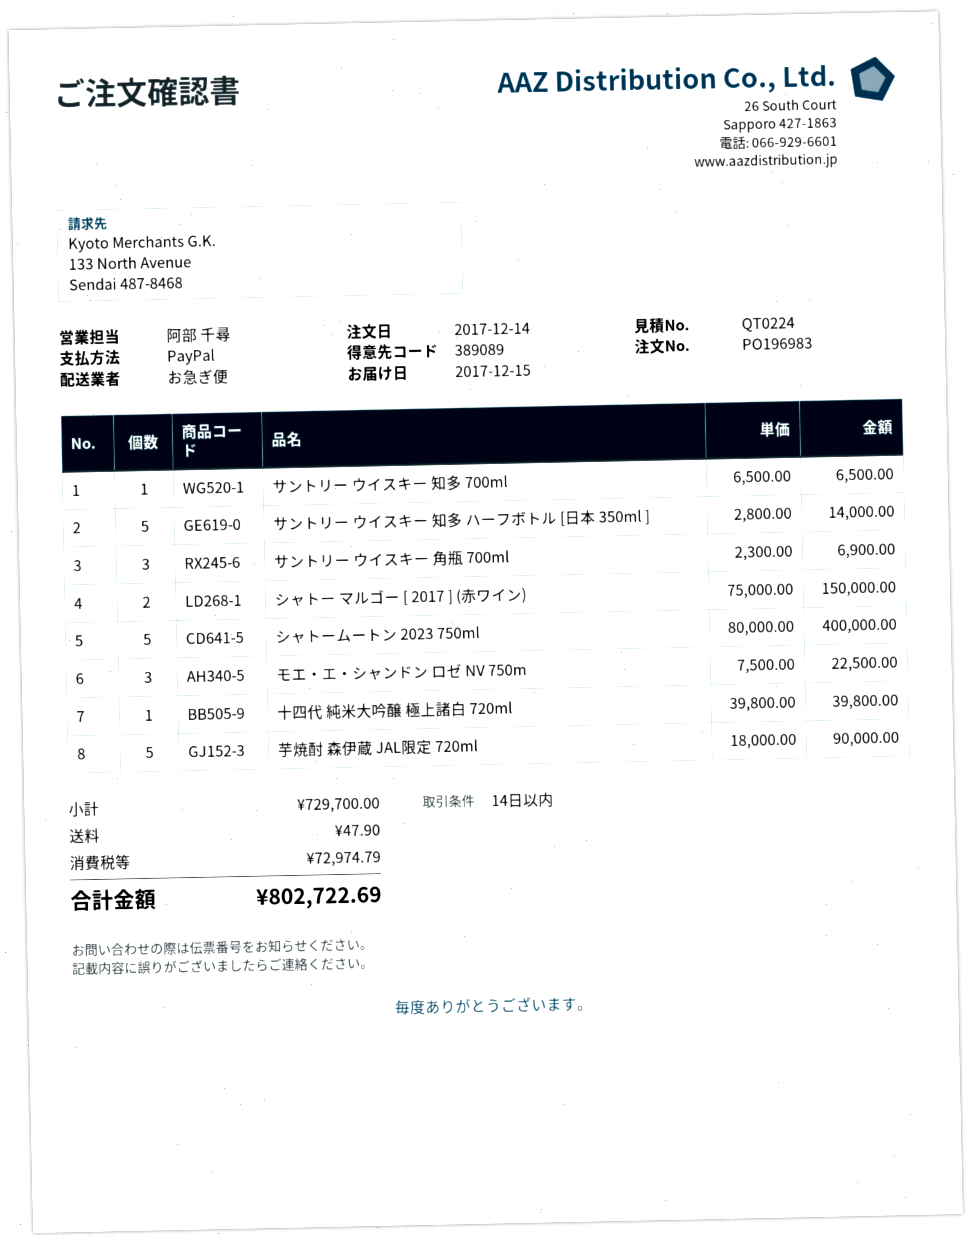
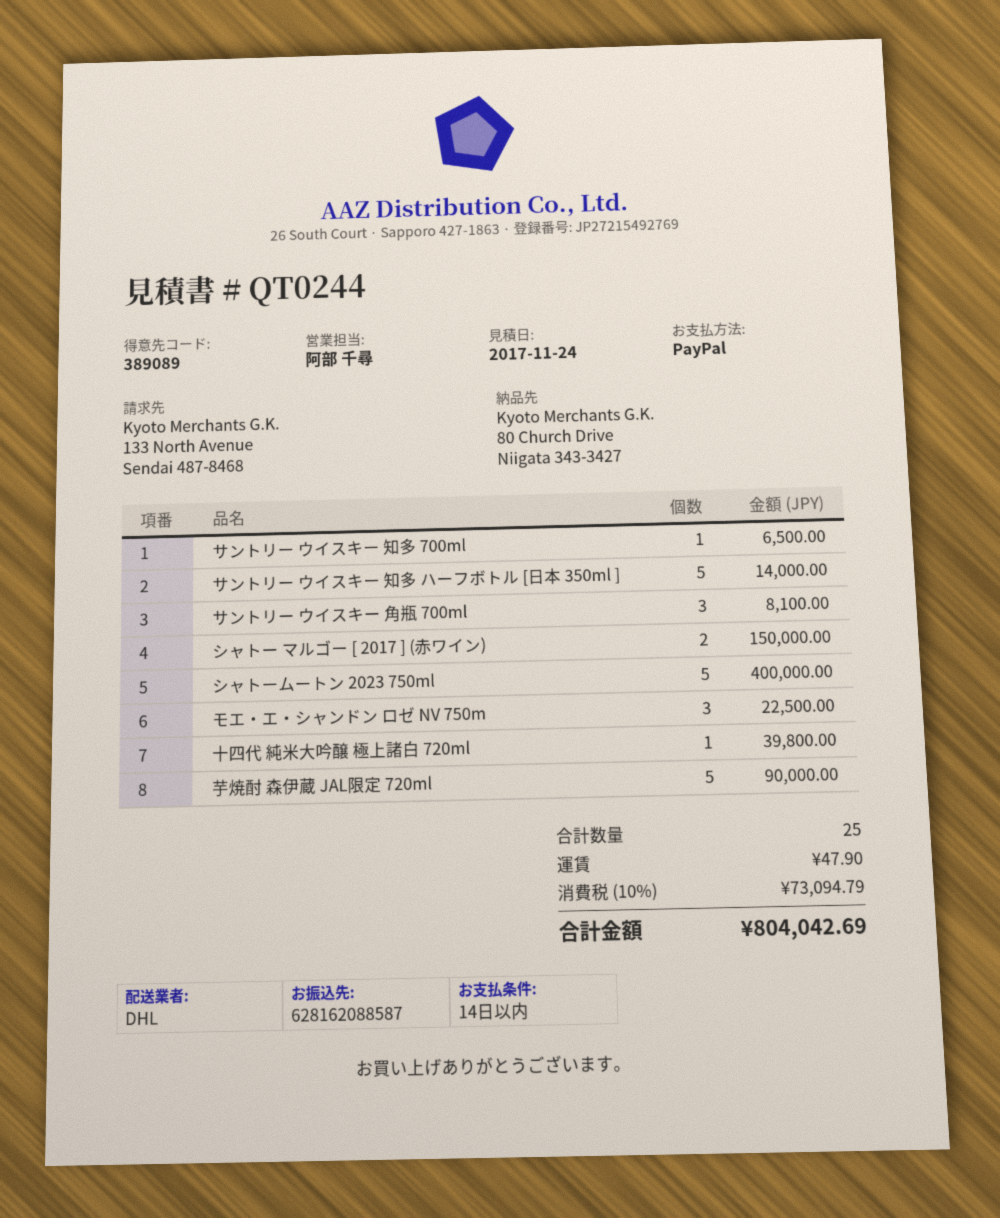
quote number: QT0224 -> QT0244
shipping method: express -> DHL
サントリー ウイスキー 角瓶 700ml: 3 for 6900.00 -> 3 for 8100.00
tax: 72974.79 -> 73094.79
total: 802722.69 -> 804042.69

